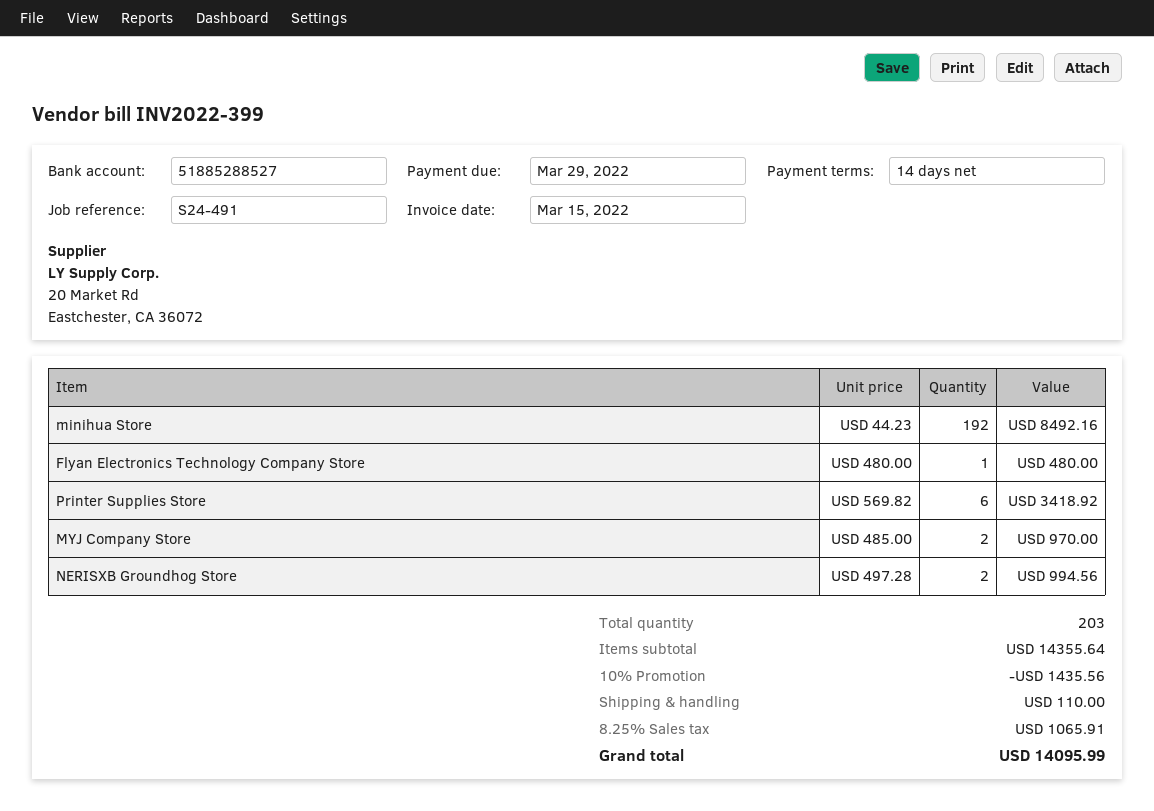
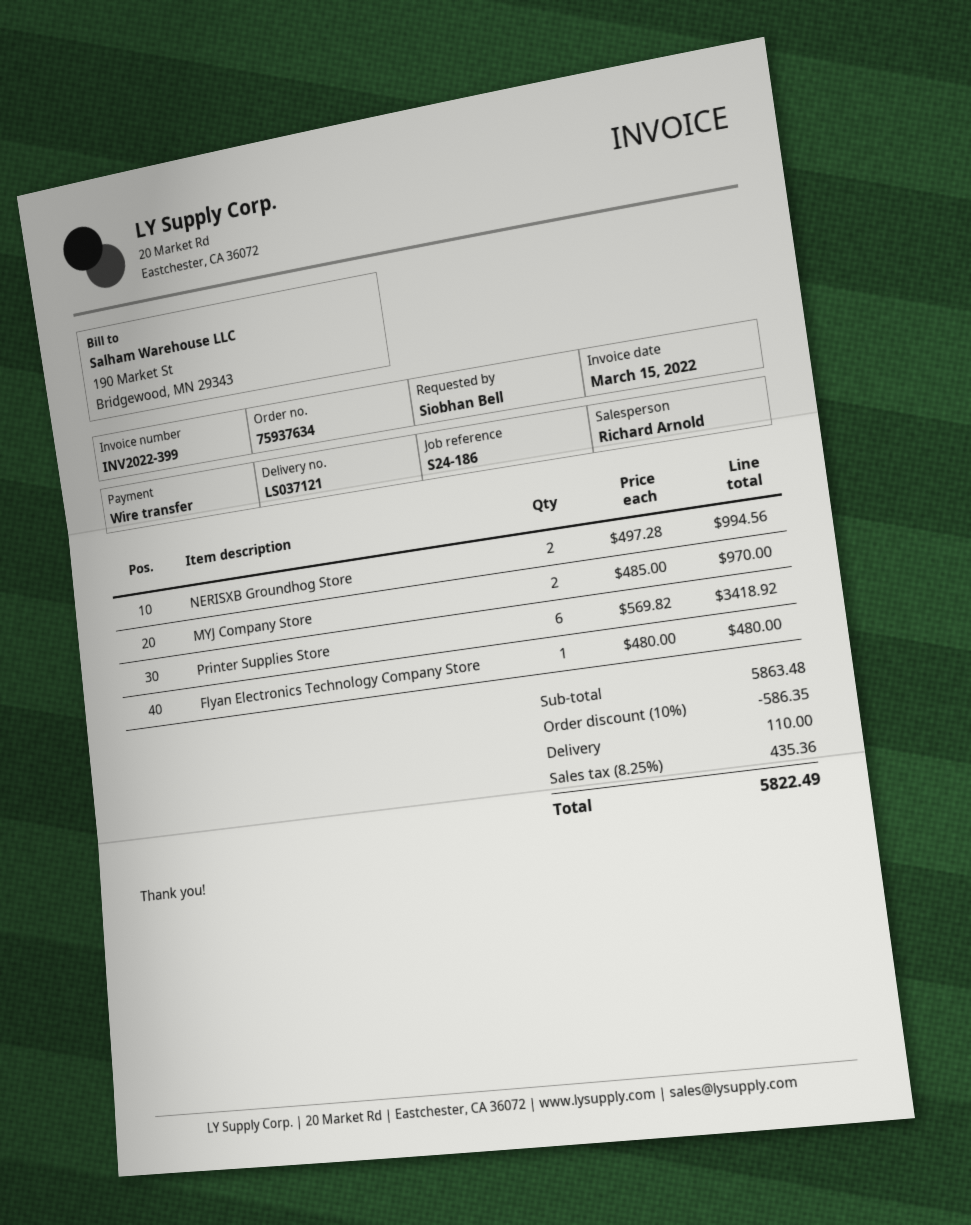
reference: S24-491 -> S24-186
minihua Store: 192 x 44.23 = 8492.16 -> none
subtotal: 14355.64 -> 5863.48
discount: 10% = 1435.56 -> 10% = 586.35
tax: 8.25% = 1065.91 -> 8.25% = 435.36
total: 14095.99 -> 5822.49

